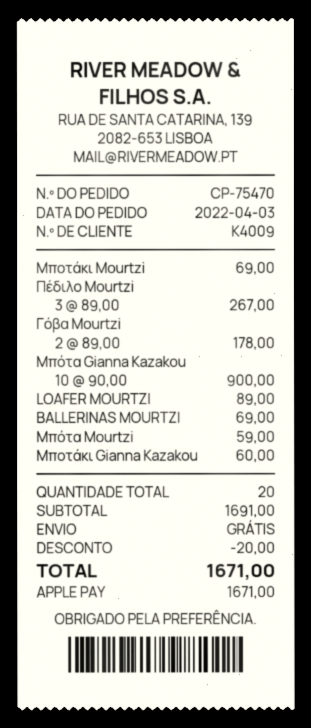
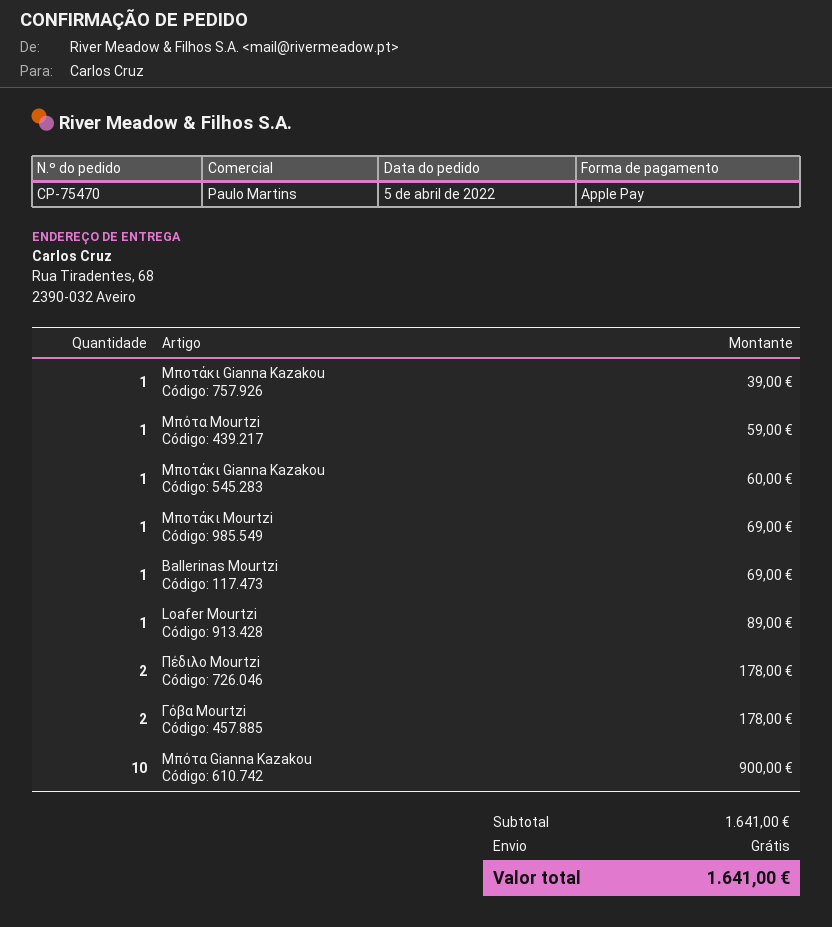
order date: 2022-04-03 -> 2022-04-05
Πέδιλο Mourtzi: 3 for 267.00 -> 2 for 178.00
Μποτάκι Gianna Kazakou: none -> 1 for 39.00
subtotal: 1691.00 -> 1641.00
discount: 20.00 -> none
total: 1671.00 -> 1641.00

